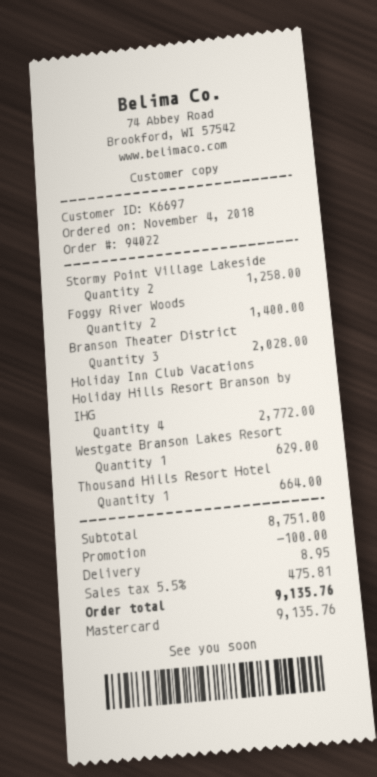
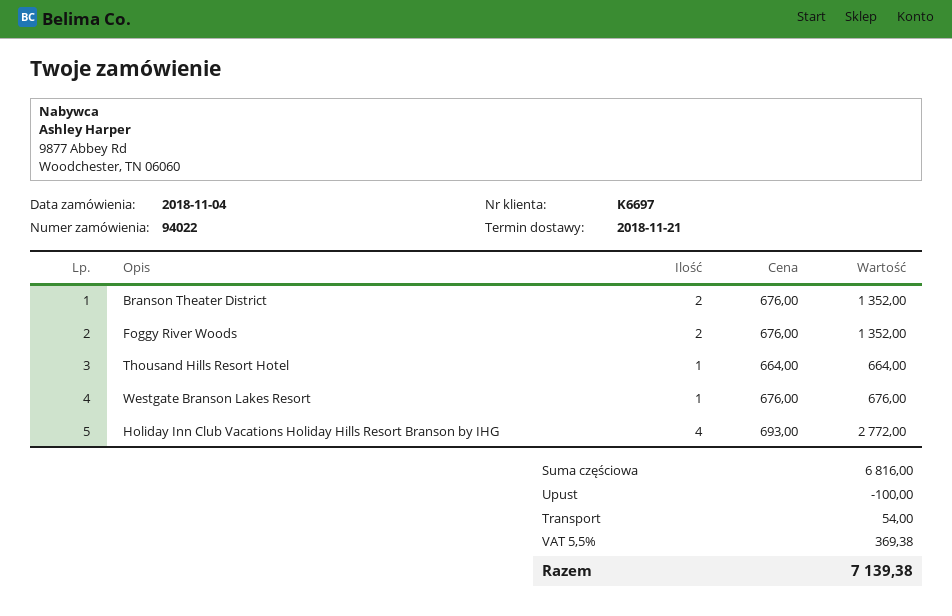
Stormy Point Village Lakeside: 2 for 1258.00 -> none
Foggy River Woods: 2 for 1400.00 -> 2 for 1352.00
Branson Theater District: 3 for 2028.00 -> 2 for 1352.00
Westgate Branson Lakes Resort: 1 for 629.00 -> 1 for 676.00
subtotal: 8751.00 -> 6816.00
shipping: 8.95 -> 54.00
tax: 5.5% = 475.81 -> 5.5% = 369.38
total: 9135.76 -> 7139.38

